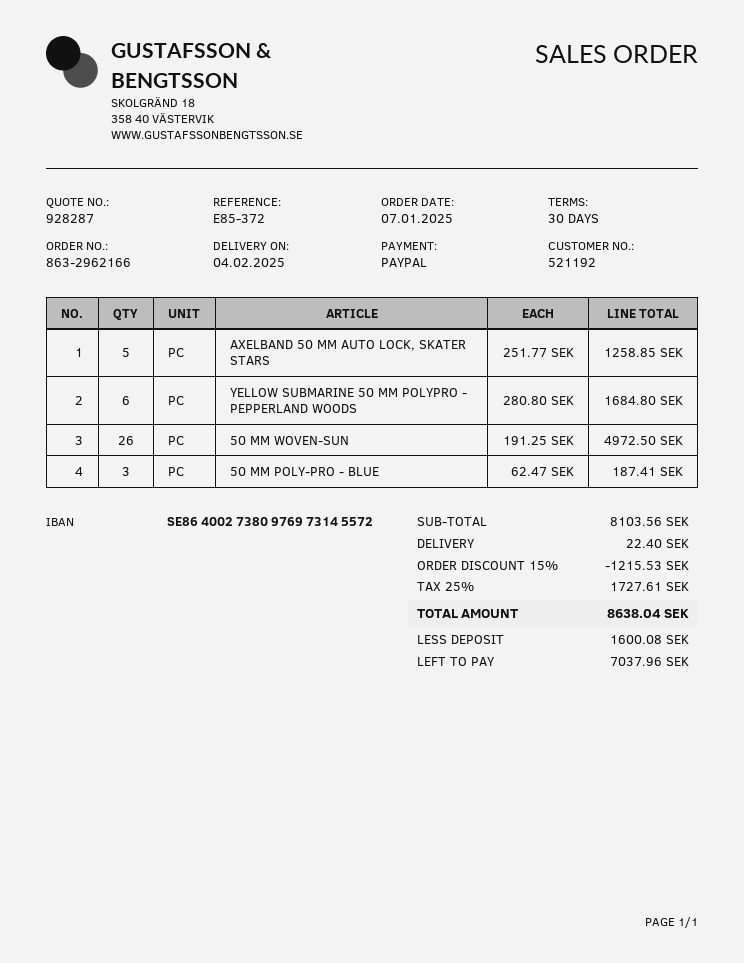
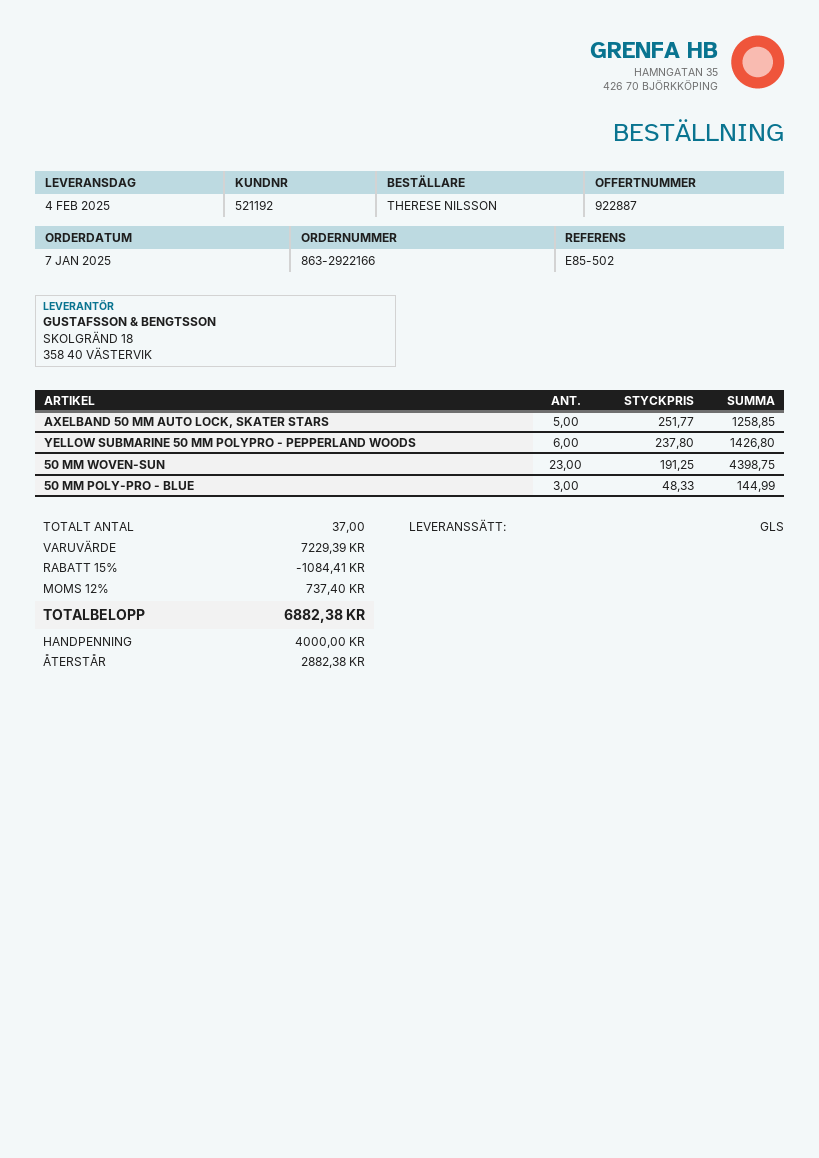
quote number: 928287 -> 922887
order number: 863-2962166 -> 863-2922166
reference: E85-372 -> E85-502
YELLOW SUBMARINE 50 MM POLYPRO - PEPPERLAND WOODS: 6 x 280.80 = 1684.80 -> 6 x 237.80 = 1426.80
50 MM WOVEN-SUN: 26 x 191.25 = 4972.50 -> 23 x 191.25 = 4398.75
50 MM POLY-PRO - BLUE: 3 x 62.47 = 187.41 -> 3 x 48.33 = 144.99
subtotal: 8103.56 -> 7229.39
discount: 15% = 1215.53 -> 15% = 1084.41
shipping: 22.40 -> none
tax: 25% = 1727.61 -> 12% = 737.40
total: 8638.04 -> 6882.38
deposit: 1600.08 -> 4000.00
balance: 7037.96 -> 2882.38

